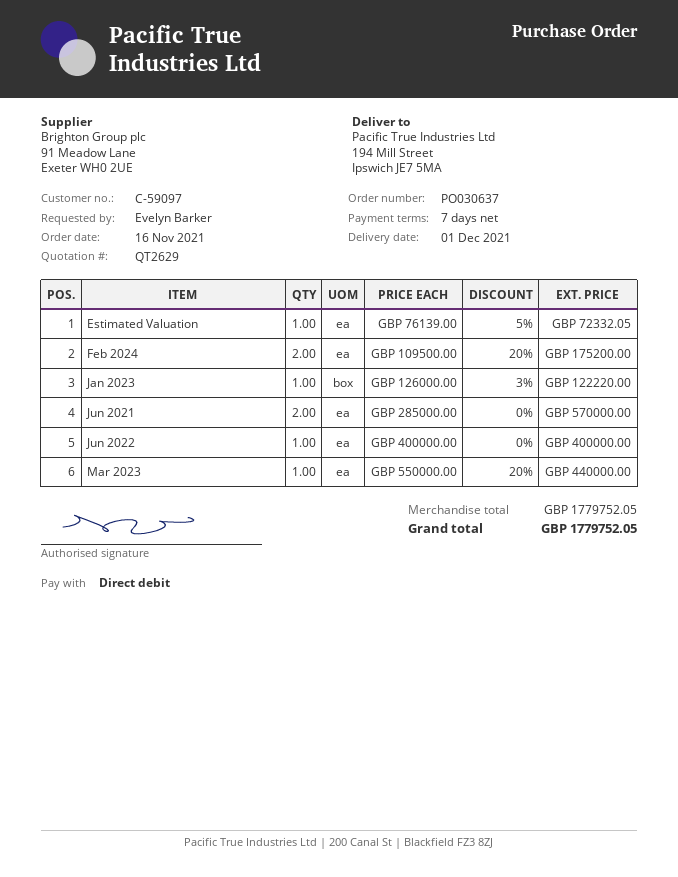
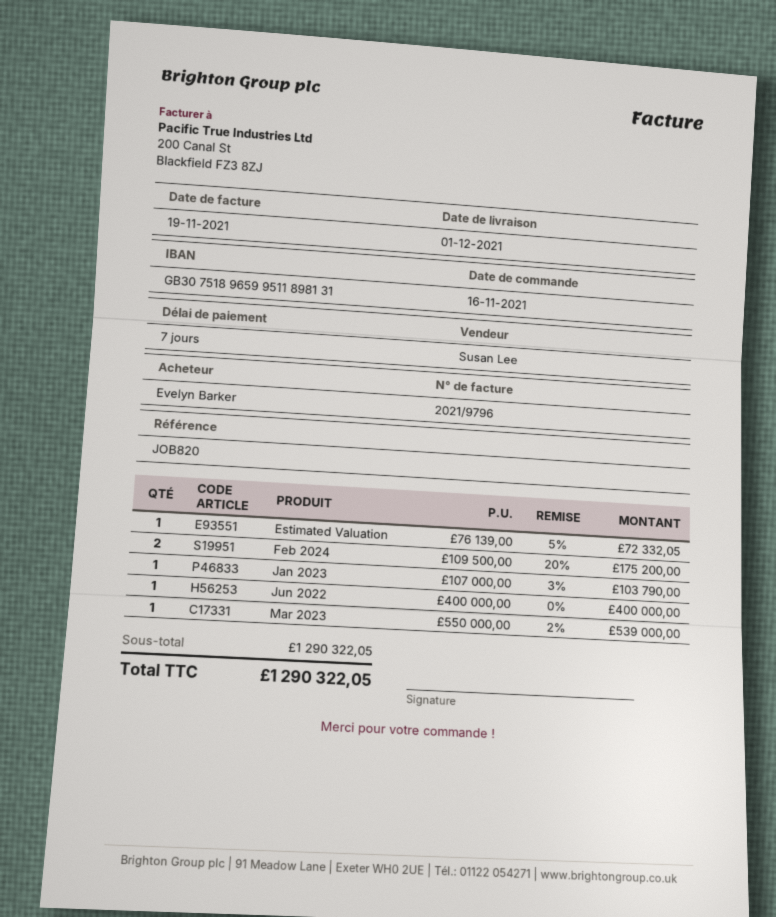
Jan 2023: 1 x 126000.00 - 3% = 122220.00 -> 1 x 107000.00 - 3% = 103790.00
Jun 2021: 2 x 285000.00 = 570000.00 -> none
Mar 2023: 1 x 550000.00 - 20% = 440000.00 -> 1 x 550000.00 - 2% = 539000.00
subtotal: 1779752.05 -> 1290322.05
total: 1779752.05 -> 1290322.05

